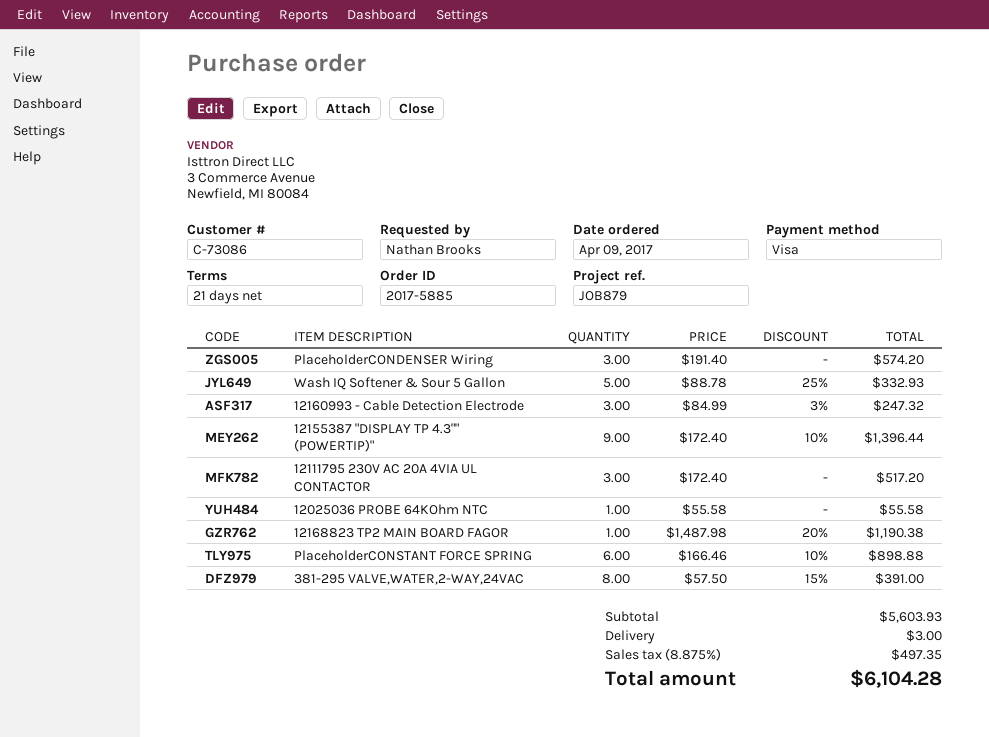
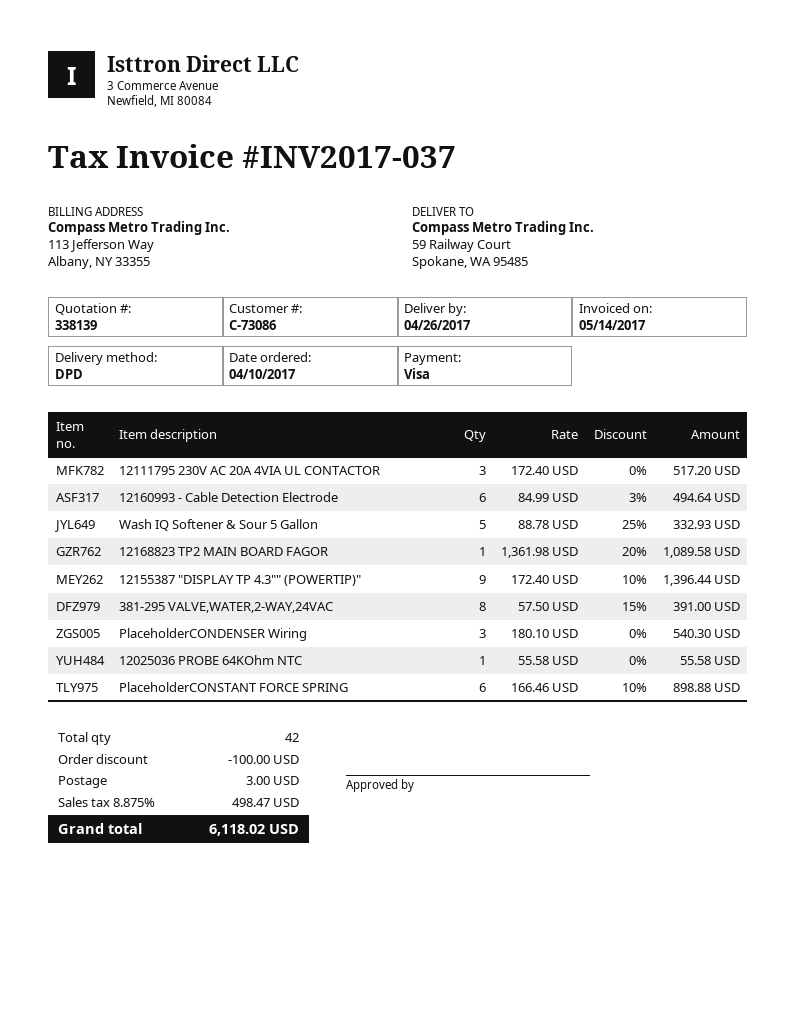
order date: 2017-04-09 -> 2017-04-10
PlaceholderCONDENSER Wiring: 3 x 191.40 = 574.20 -> 3 x 180.10 = 540.30
12160993 - Cable Detection Electrode: 3 x 84.99 - 3% = 247.32 -> 6 x 84.99 - 3% = 494.64
12168823 TP2 MAIN BOARD FAGOR: 1 x 1487.98 - 20% = 1190.38 -> 1 x 1361.98 - 20% = 1089.58
discount: none -> 100.00
tax: 8.875% = 497.35 -> 8.875% = 498.47
total: 6104.28 -> 6118.02

